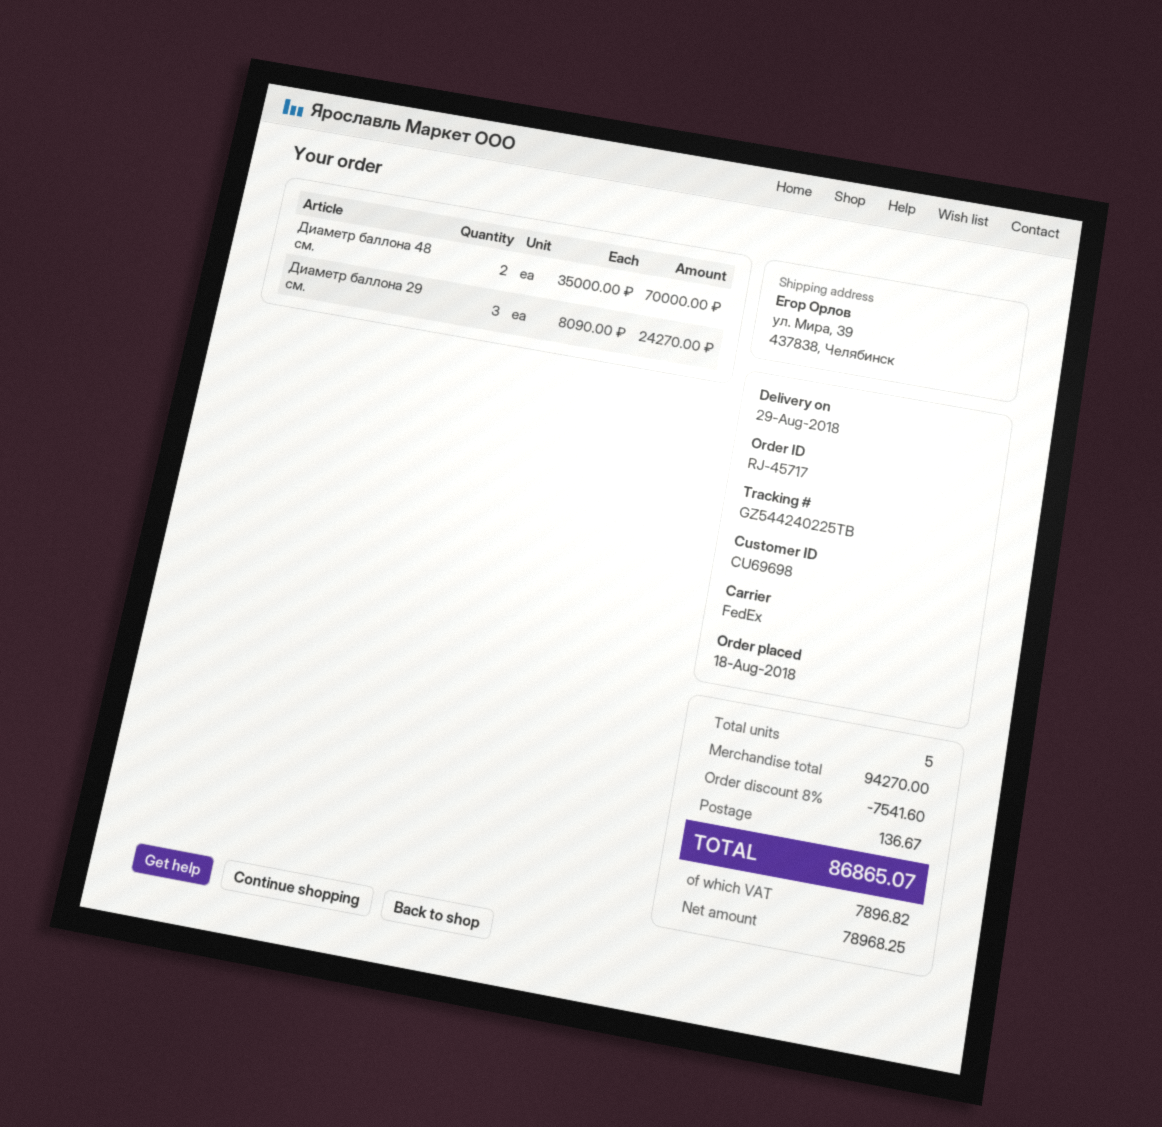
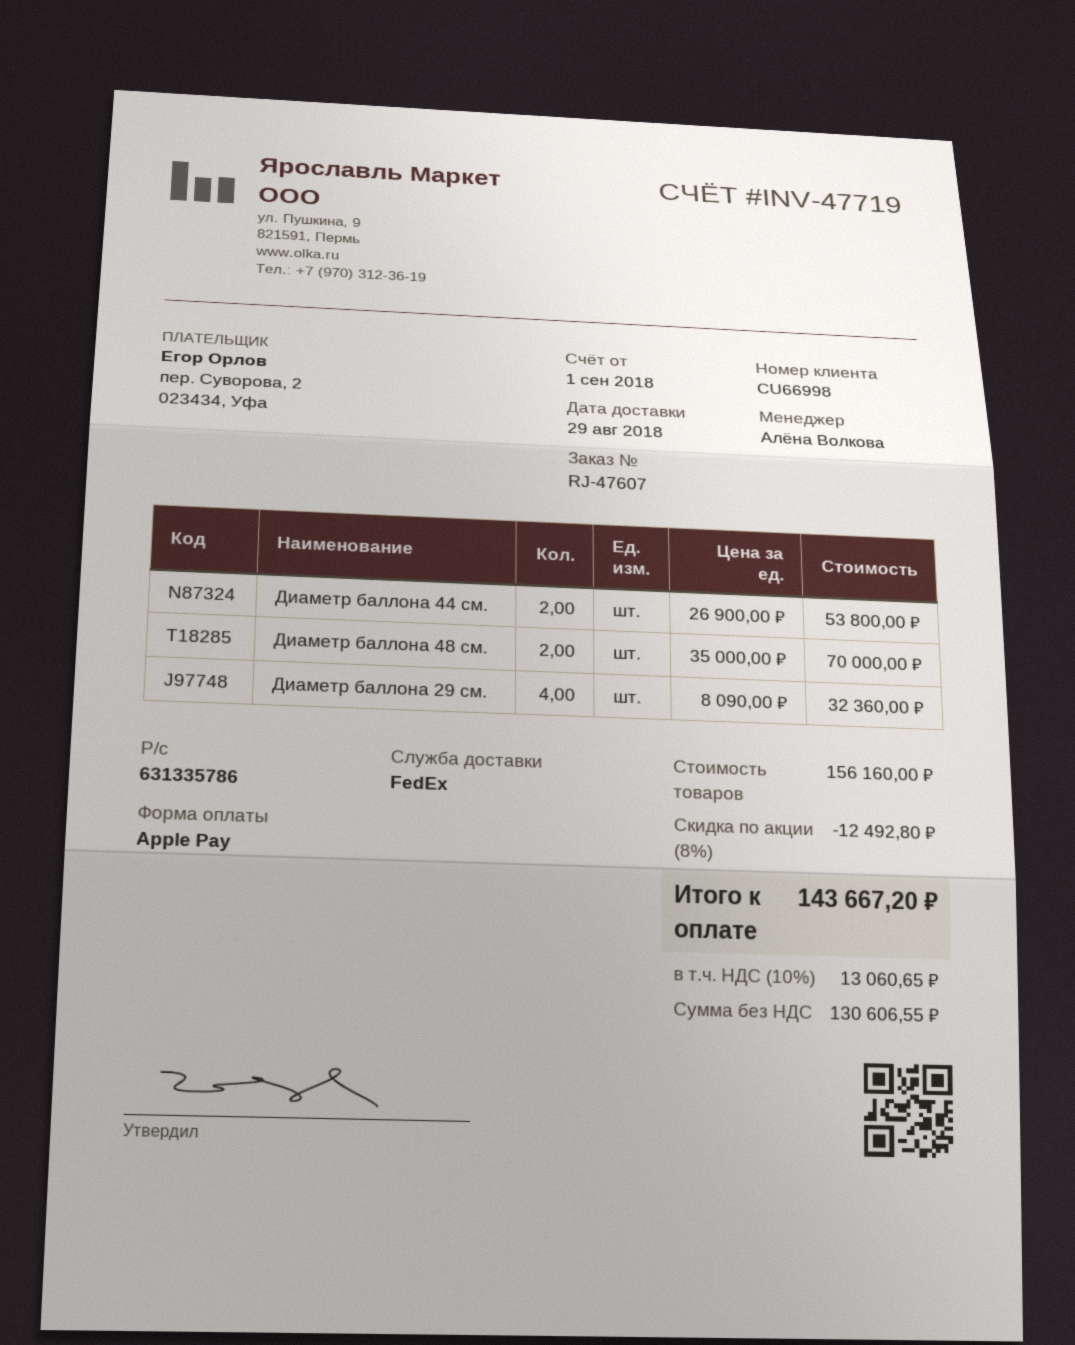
order number: RJ-45717 -> RJ-47607
customer number: CU69698 -> CU66998
Диаметр баллона 29 см.: 3 x 8090.00 = 24270.00 -> 4 x 8090.00 = 32360.00
Диаметр баллона 44 см.: none -> 2 x 26900.00 = 53800.00
subtotal: 94270.00 -> 156160.00
discount: 8% = 7541.60 -> 8% = 12492.80
shipping: 136.67 -> none
net: 78968.25 -> 130606.55
tax: 7896.82 -> 13060.65
total: 86865.07 -> 143667.20

